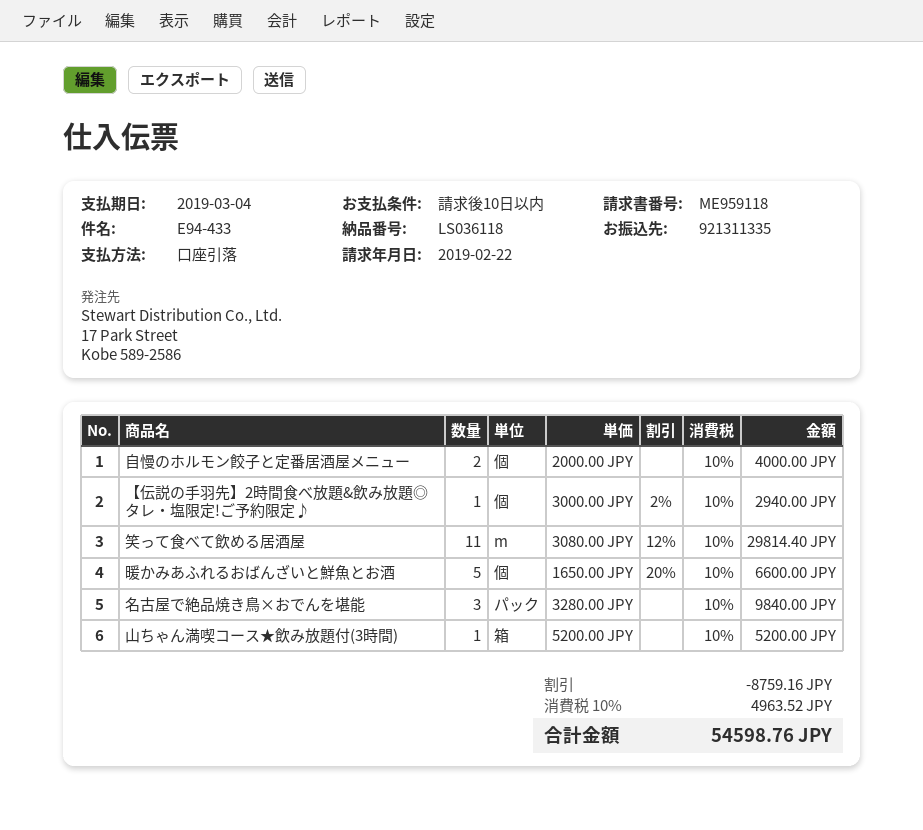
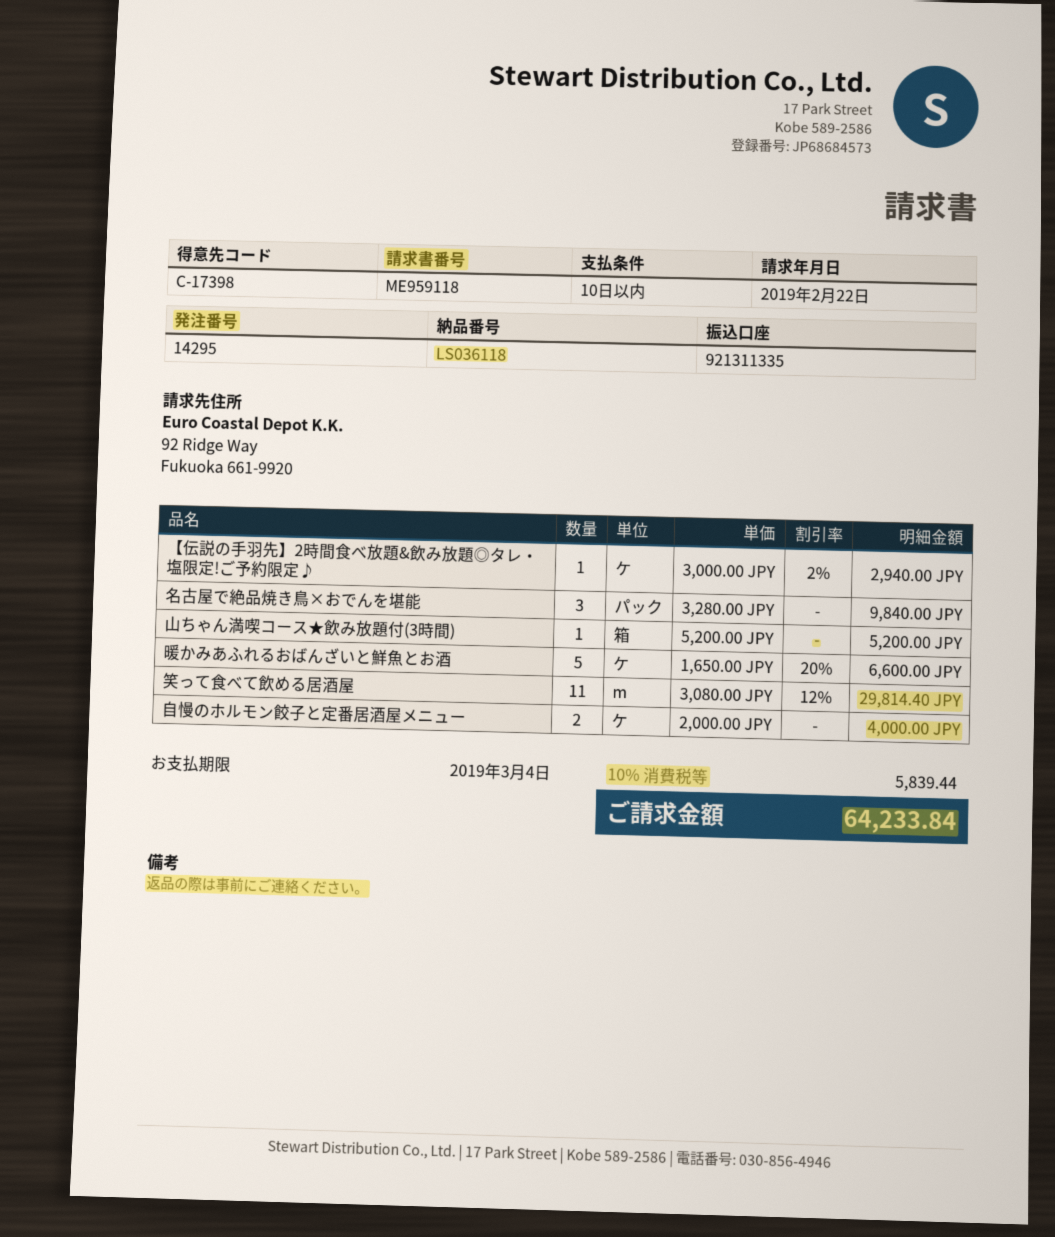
discount: 8759.16 -> none
tax: 10% = 4963.52 -> 10% = 5839.44
total: 54598.76 -> 64233.84

